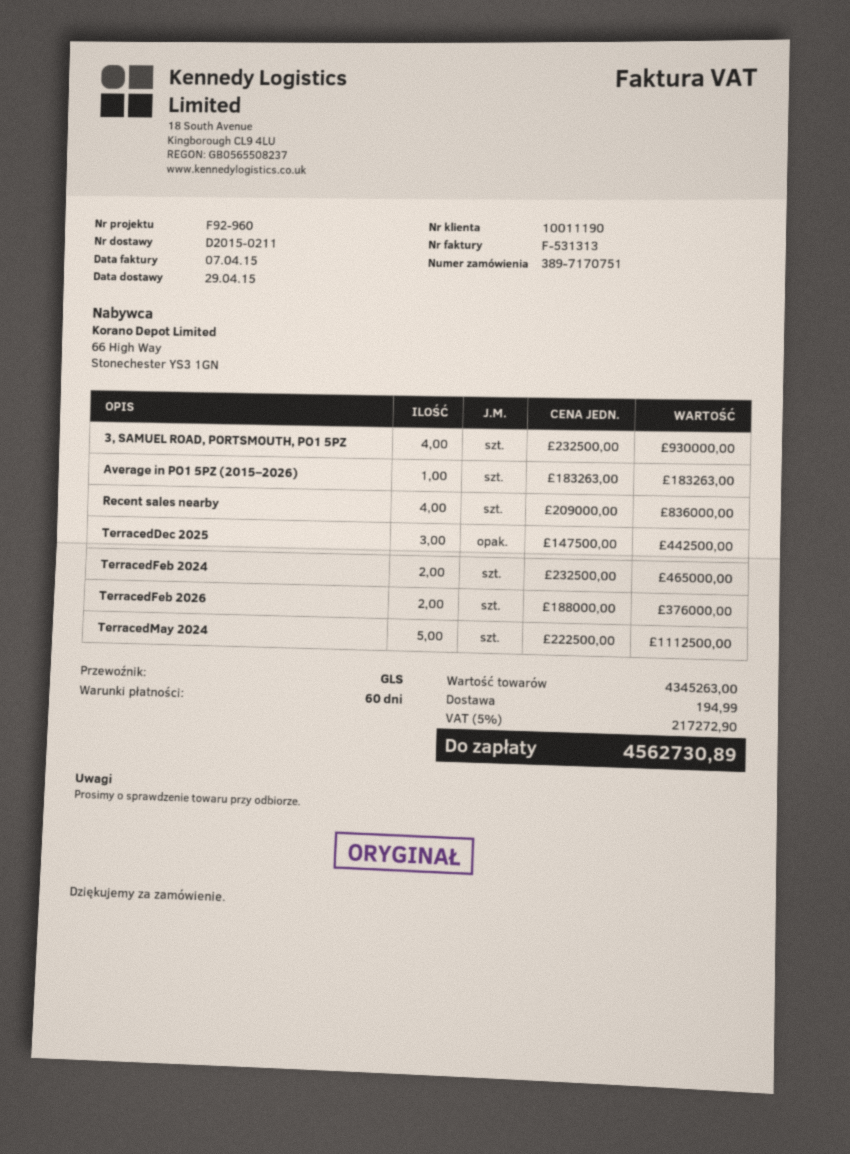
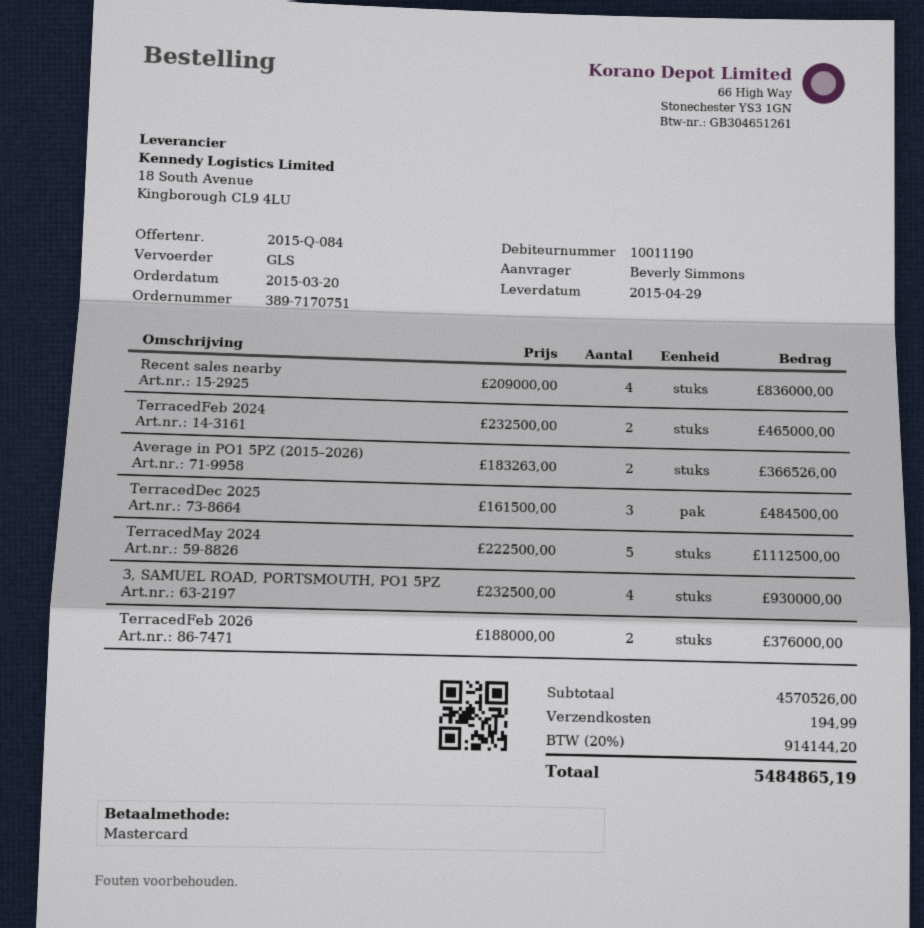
Average in PO1 5PZ (2015–2026): 1 x 183263.00 = 183263.00 -> 2 x 183263.00 = 366526.00
TerracedDec 2025: 3 x 147500.00 = 442500.00 -> 3 x 161500.00 = 484500.00
subtotal: 4345263.00 -> 4570526.00
tax: 5% = 217272.90 -> 20% = 914144.20
total: 4562730.89 -> 5484865.19

